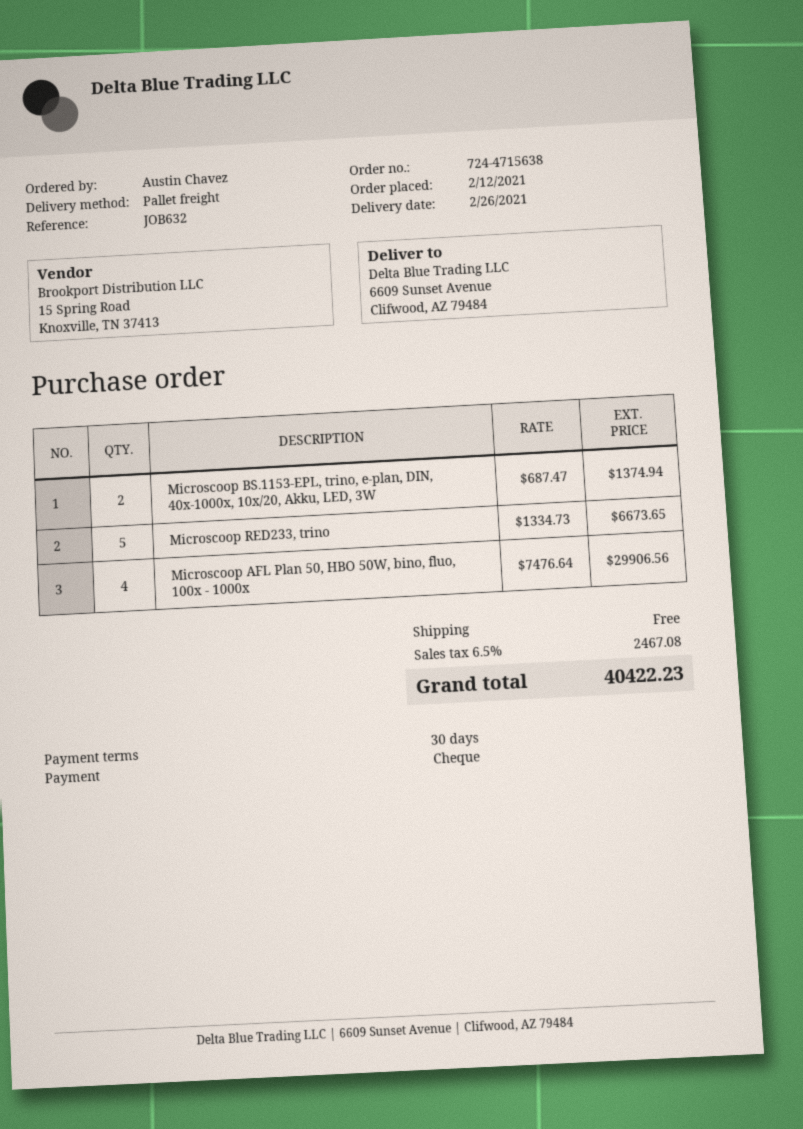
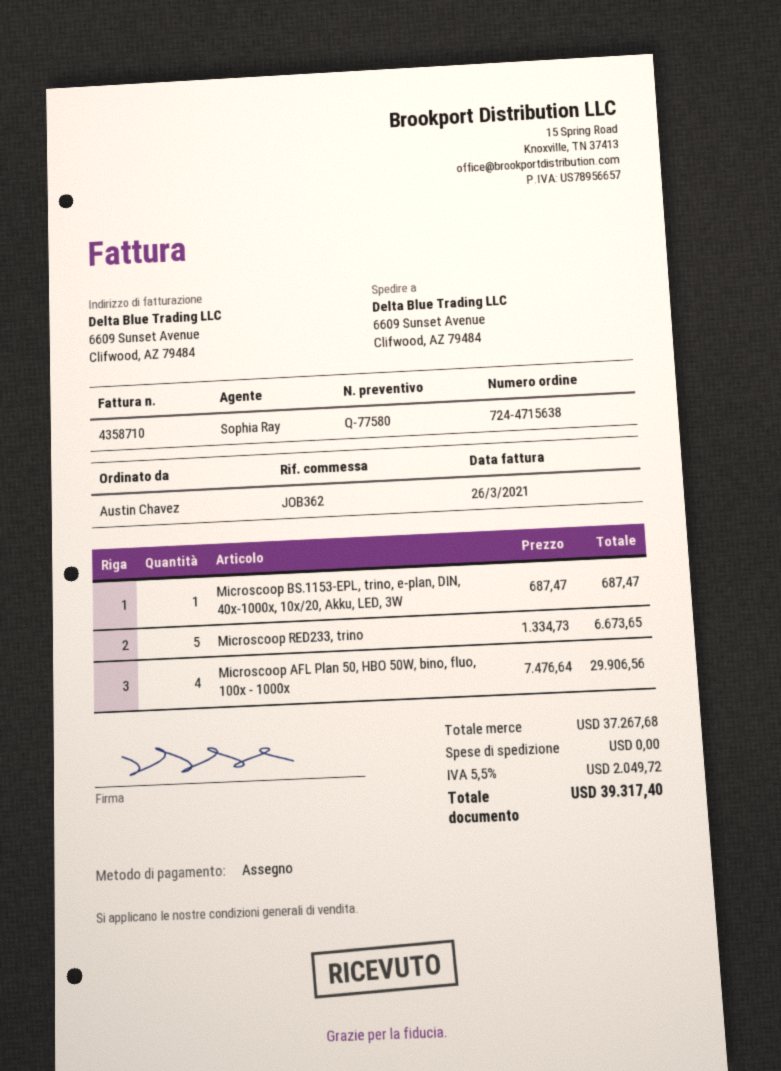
reference: JOB632 -> JOB362
Microscoop BS.1153-EPL, trino, e-plan, DIN, 40x-1000x, 10x/20, Akku, LED, 3W: 2 x 687.47 = 1374.94 -> 1 x 687.47 = 687.47
tax: 6.5% = 2467.08 -> 5.5% = 2049.72
total: 40422.23 -> 39317.40

